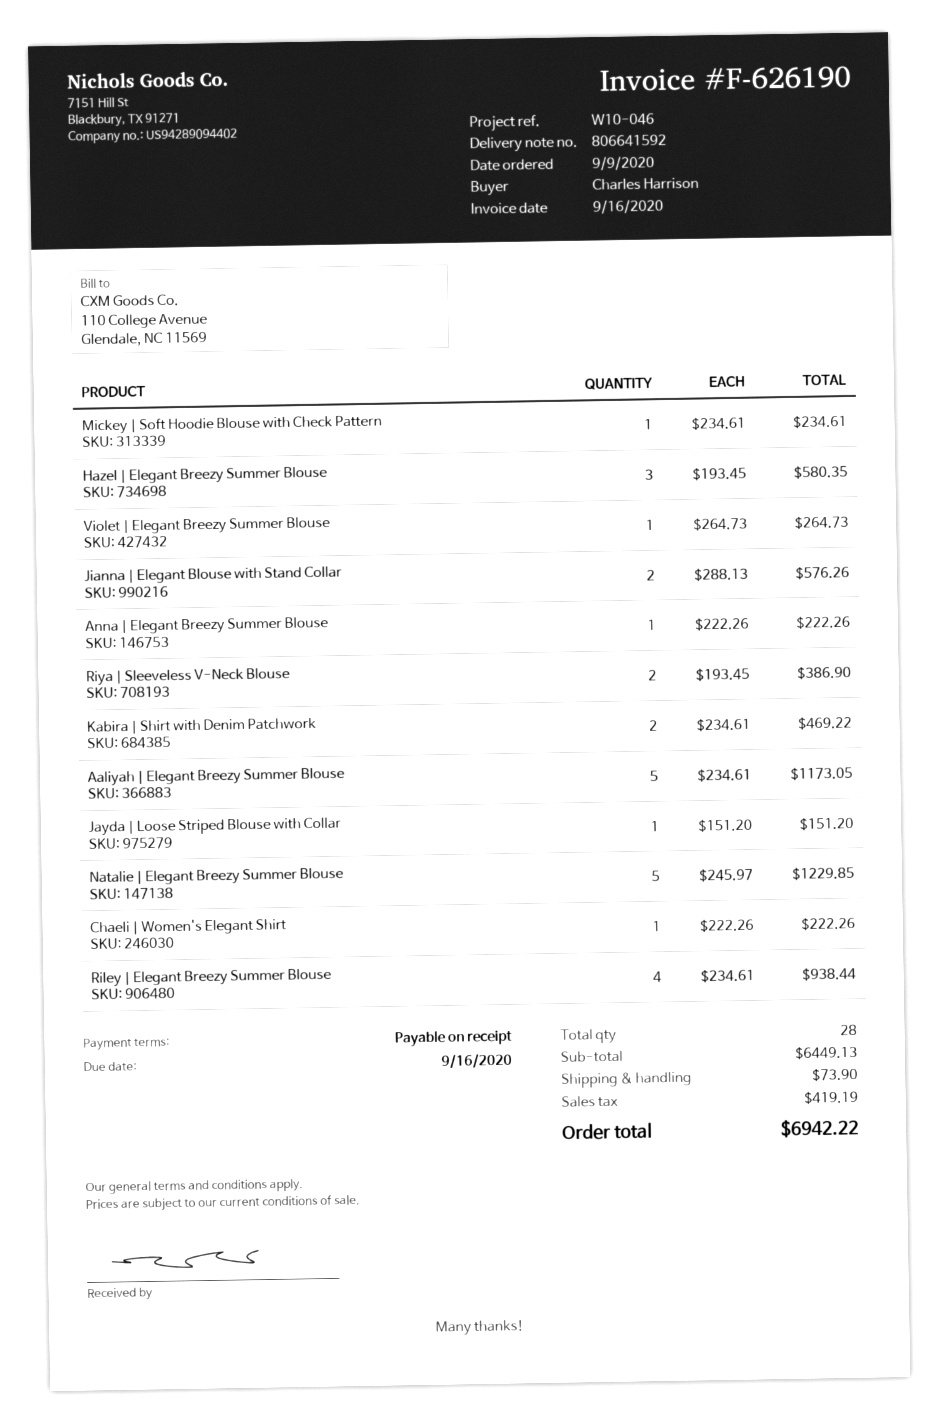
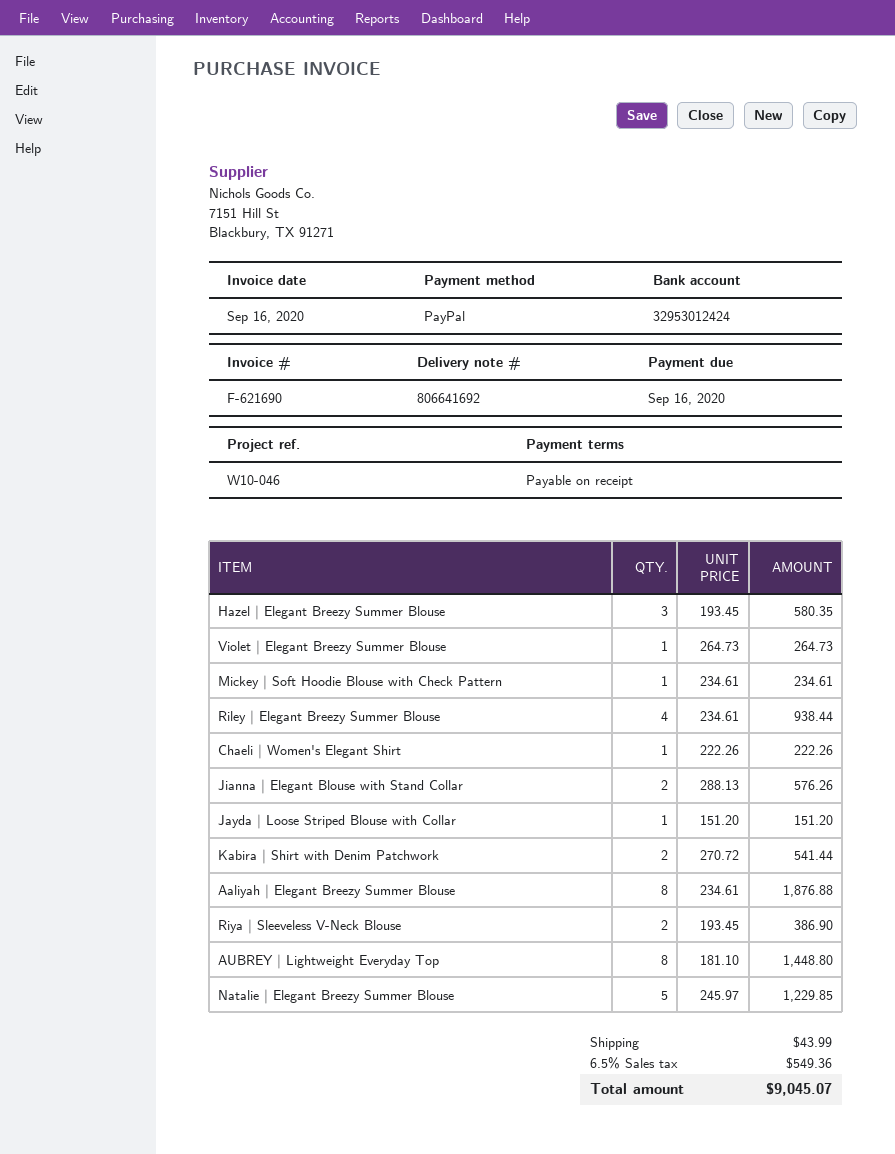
delivery note number: 806641592 -> 806641692
invoice number: F-626190 -> F-621690
Anna | Elegant Breezy Summer Blouse: 1 x 222.26 = 222.26 -> none
Kabira | Shirt with Denim Patchwork: 2 x 234.61 = 469.22 -> 2 x 270.72 = 541.44
Aaliyah | Elegant Breezy Summer Blouse: 5 x 234.61 = 1173.05 -> 8 x 234.61 = 1876.88
AUBREY | Lightweight Everyday Top: none -> 8 x 181.10 = 1448.80
shipping: 73.90 -> 43.99
tax: 419.19 -> 549.36
total: 6942.22 -> 9045.07

